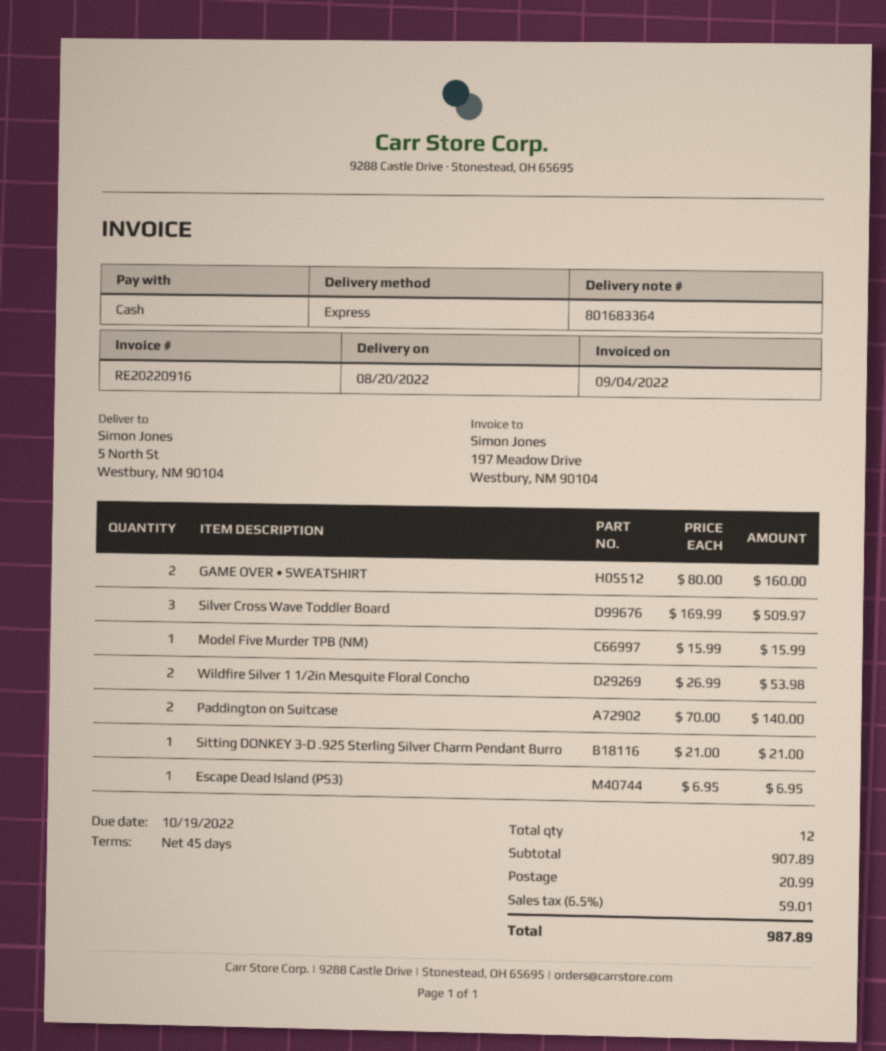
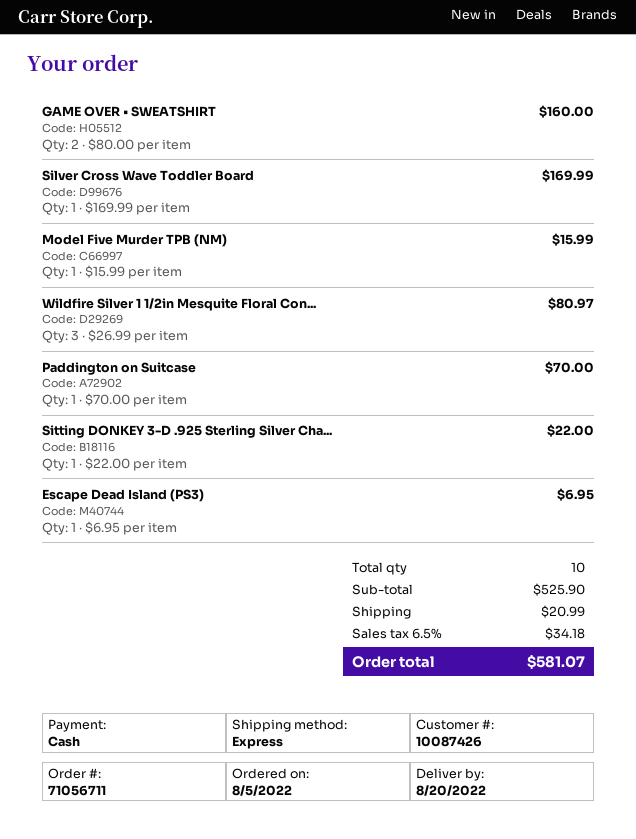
Silver Cross Wave Toddler Board: 3 x 169.99 = 509.97 -> 1 x 169.99 = 169.99
Wildfire Silver 1 1/2in Mesquite Floral Concho: 2 x 26.99 = 53.98 -> 3 x 26.99 = 80.97
Paddington on Suitcase: 2 x 70.00 = 140.00 -> 1 x 70.00 = 70.00
Sitting DONKEY 3-D .925 Sterling Silver Charm Pendant Burro: 1 x 21.00 = 21.00 -> 1 x 22.00 = 22.00
total quantity: 12 -> 10
subtotal: 907.89 -> 525.90
tax: 6.5% = 59.01 -> 6.5% = 34.18
total: 987.89 -> 581.07

